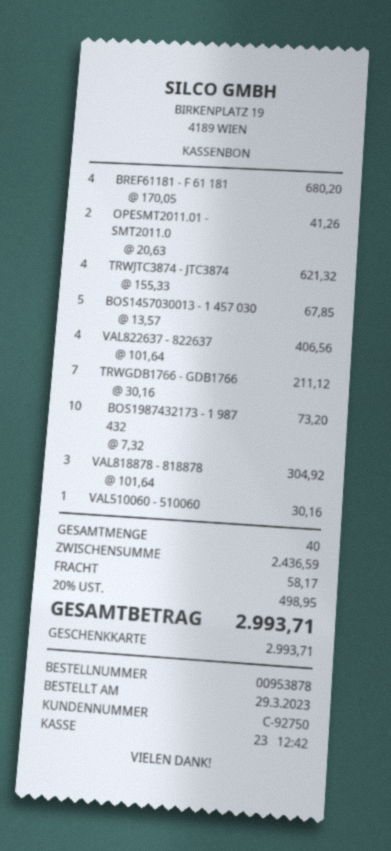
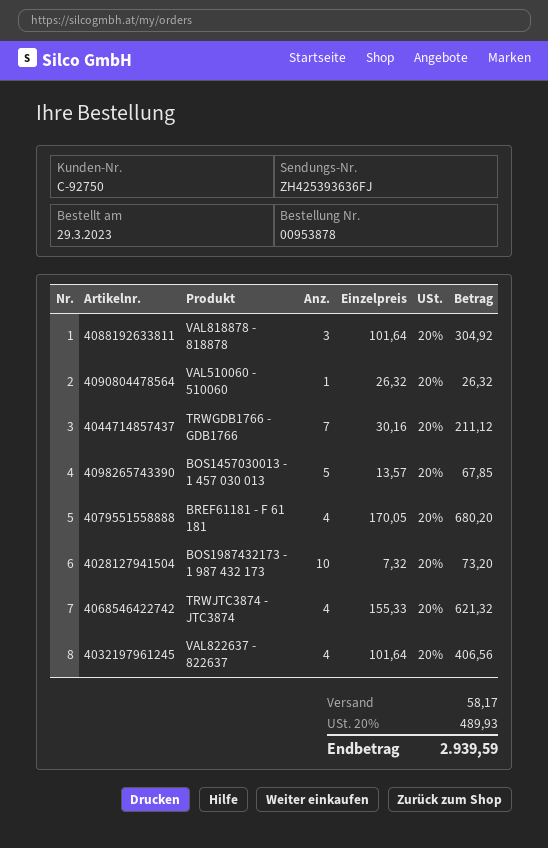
OPESMT2011.01 - SMT2011.0: 2 x 20.63 = 41.26 -> none
VAL510060 - 510060: 1 x 30.16 = 30.16 -> 1 x 26.32 = 26.32
tax: 20% = 498.95 -> 20% = 489.93
total: 2993.71 -> 2939.59

